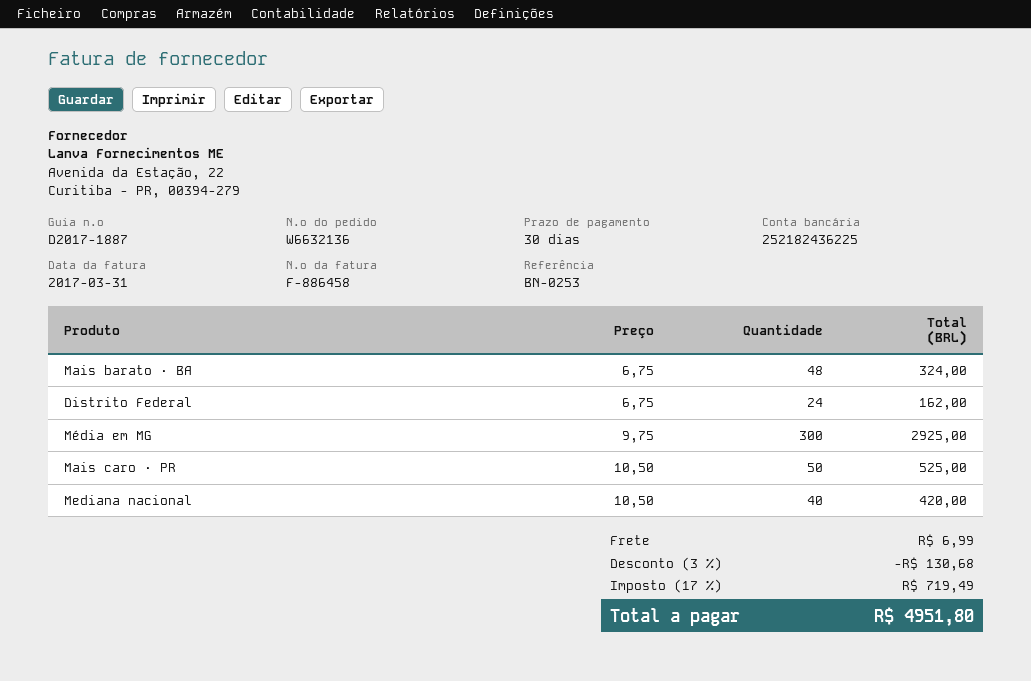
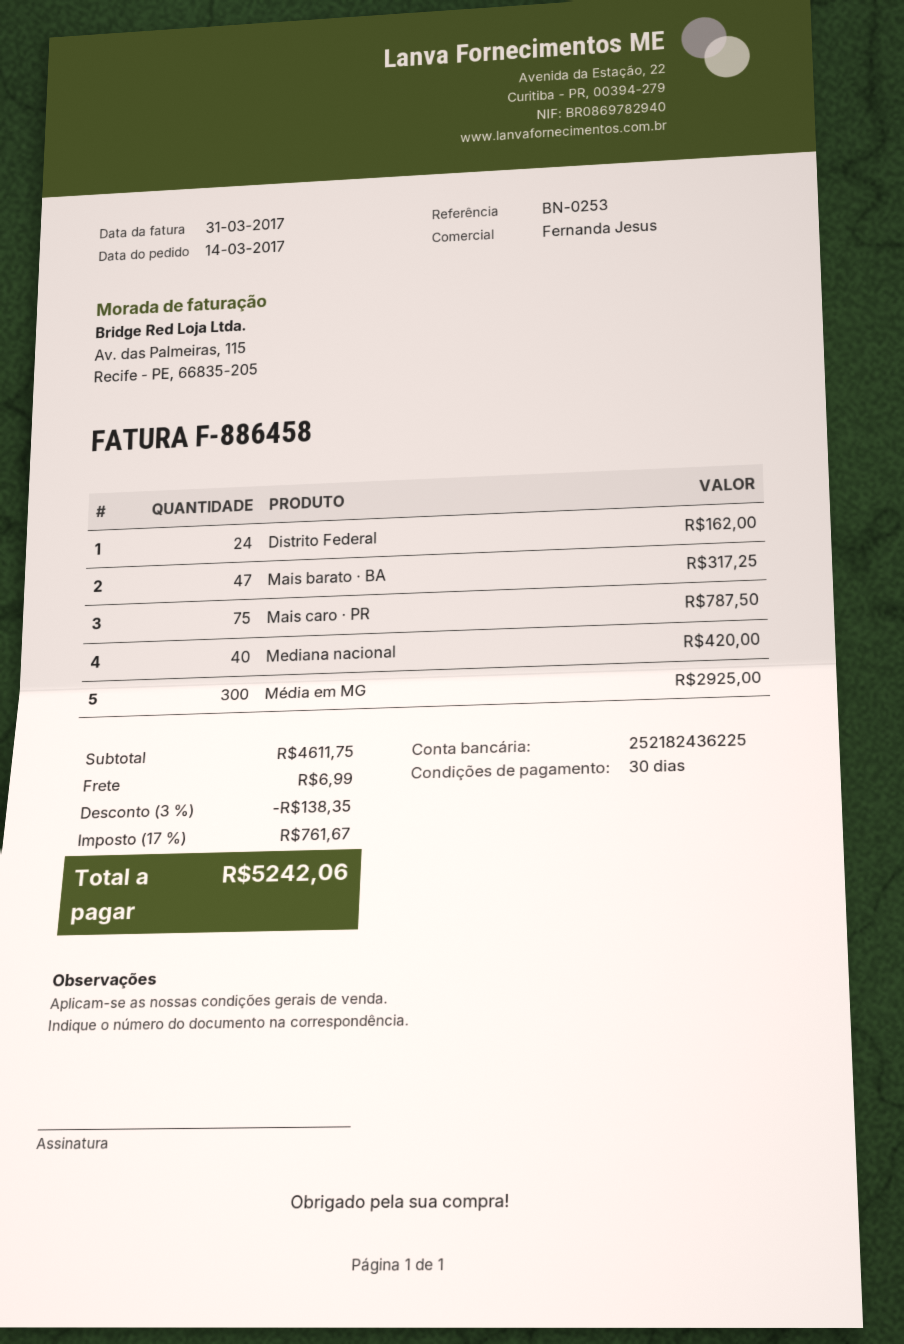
Mais barato · BA: 48 for 324.00 -> 47 for 317.25
Mais caro · PR: 50 for 525.00 -> 75 for 787.50
discount: 3% = 130.68 -> 3% = 138.35
tax: 17% = 719.49 -> 17% = 761.67
total: 4951.80 -> 5242.06

